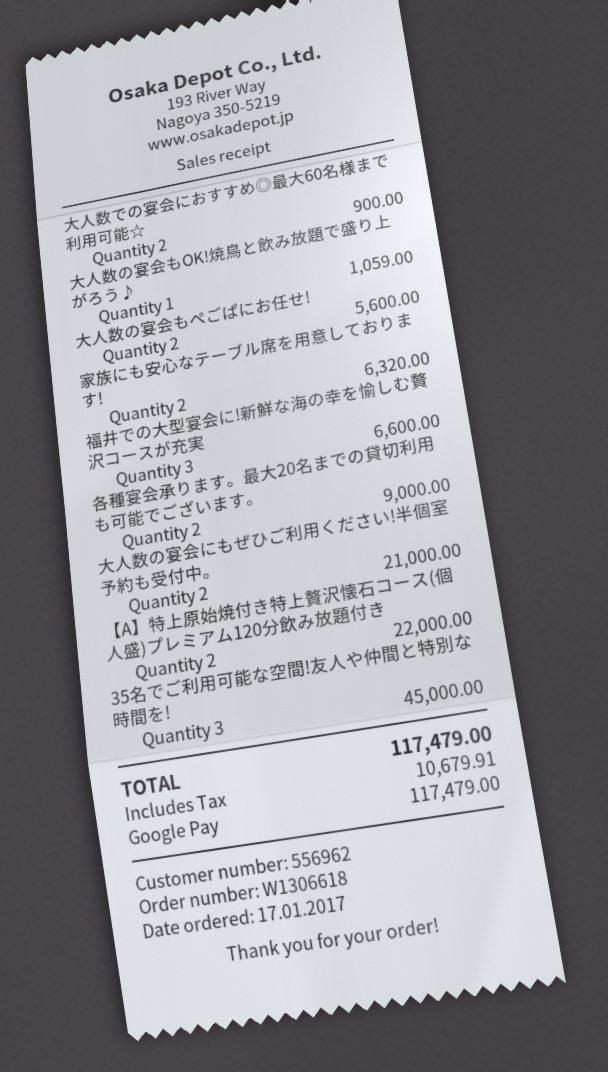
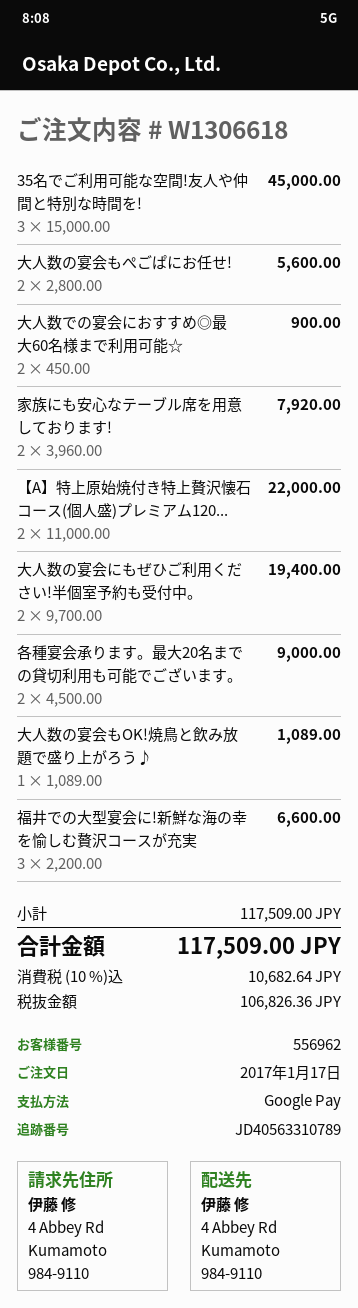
大人数の宴会もOK!焼鳥と飲み放題で盛り上がろう♪: 1 for 1059.00 -> 1 for 1089.00
家族にも安心なテーブル席を用意しております!: 2 for 6320.00 -> 2 for 7920.00
大人数の宴会にもぜひご利用ください!半個室予約も受付中。: 2 for 21000.00 -> 2 for 19400.00
tax: 10679.91 -> 10682.64
total: 117479.00 -> 117509.00

